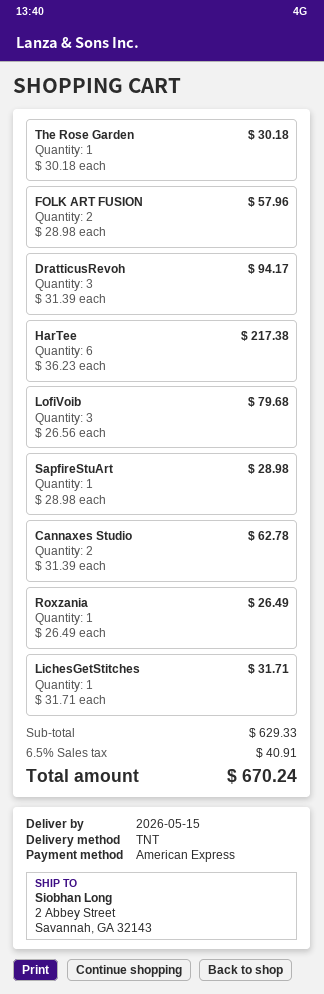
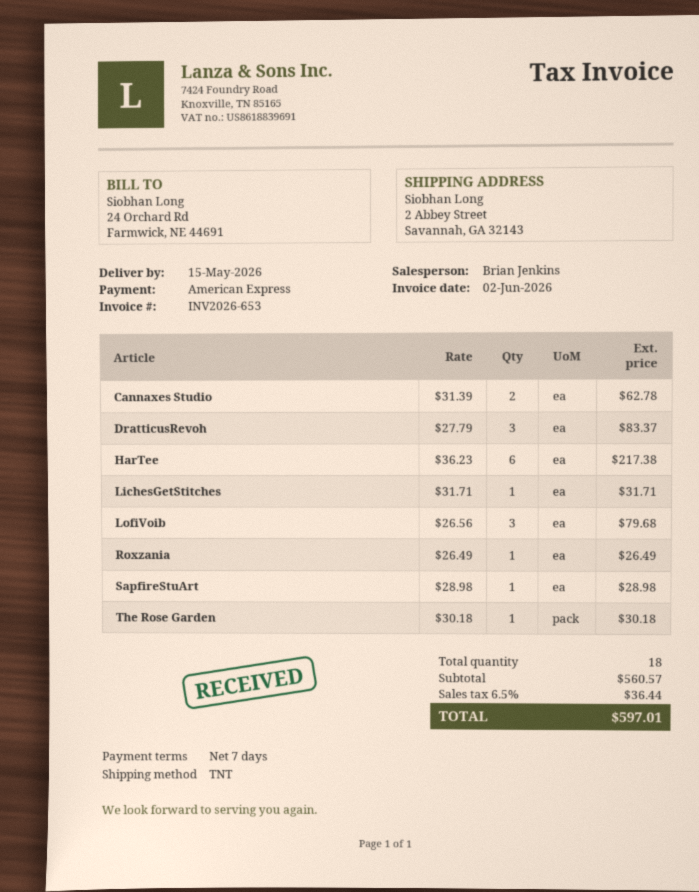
FOLK ART FUSION: 2 x 28.98 = 57.96 -> none
DratticusRevoh: 3 x 31.39 = 94.17 -> 3 x 27.79 = 83.37
subtotal: 629.33 -> 560.57
tax: 6.5% = 40.91 -> 6.5% = 36.44
total: 670.24 -> 597.01

